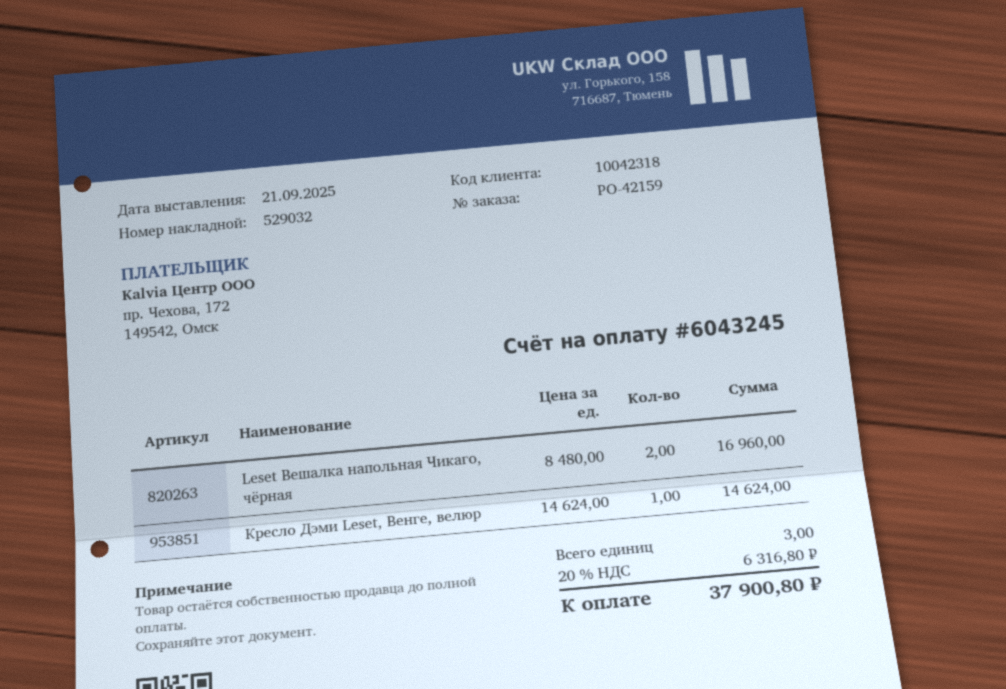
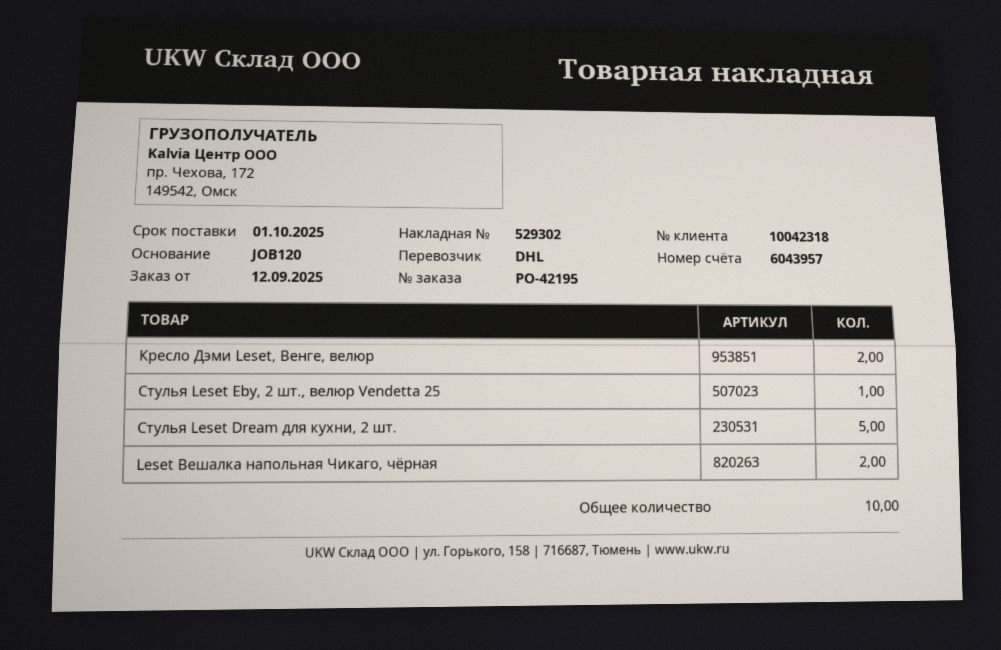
order number: PO-42159 -> PO-42195
delivery note number: 529032 -> 529302
invoice number: 6043245 -> 6043957
Кресло Дэми Leset, Венге, велюр: 1 -> 2
Стулья Leset Eby, 2 шт., велюр Vendetta 25: none -> 1
Стулья Leset Dream для кухни, 2 шт.: none -> 5
total quantity: 3 -> 10

